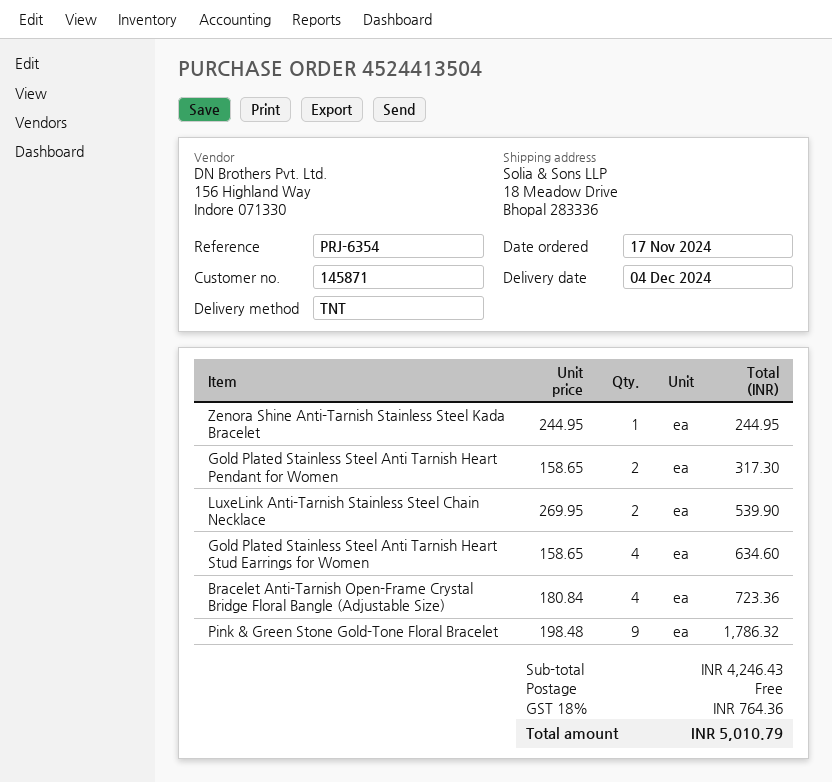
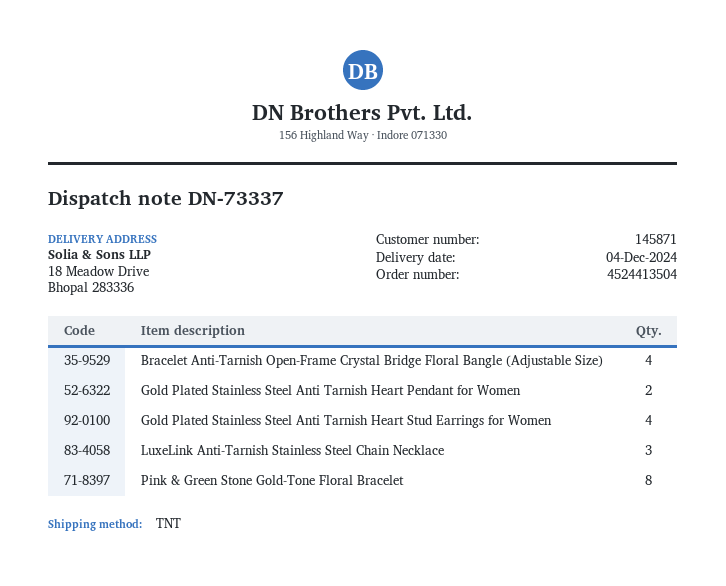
Zenora Shine Anti-Tarnish Stainless Steel Kada Bracelet: 1 -> none
LuxeLink Anti-Tarnish Stainless Steel Chain Necklace: 2 -> 3
Pink & Green Stone Gold-Tone Floral Bracelet: 9 -> 8

